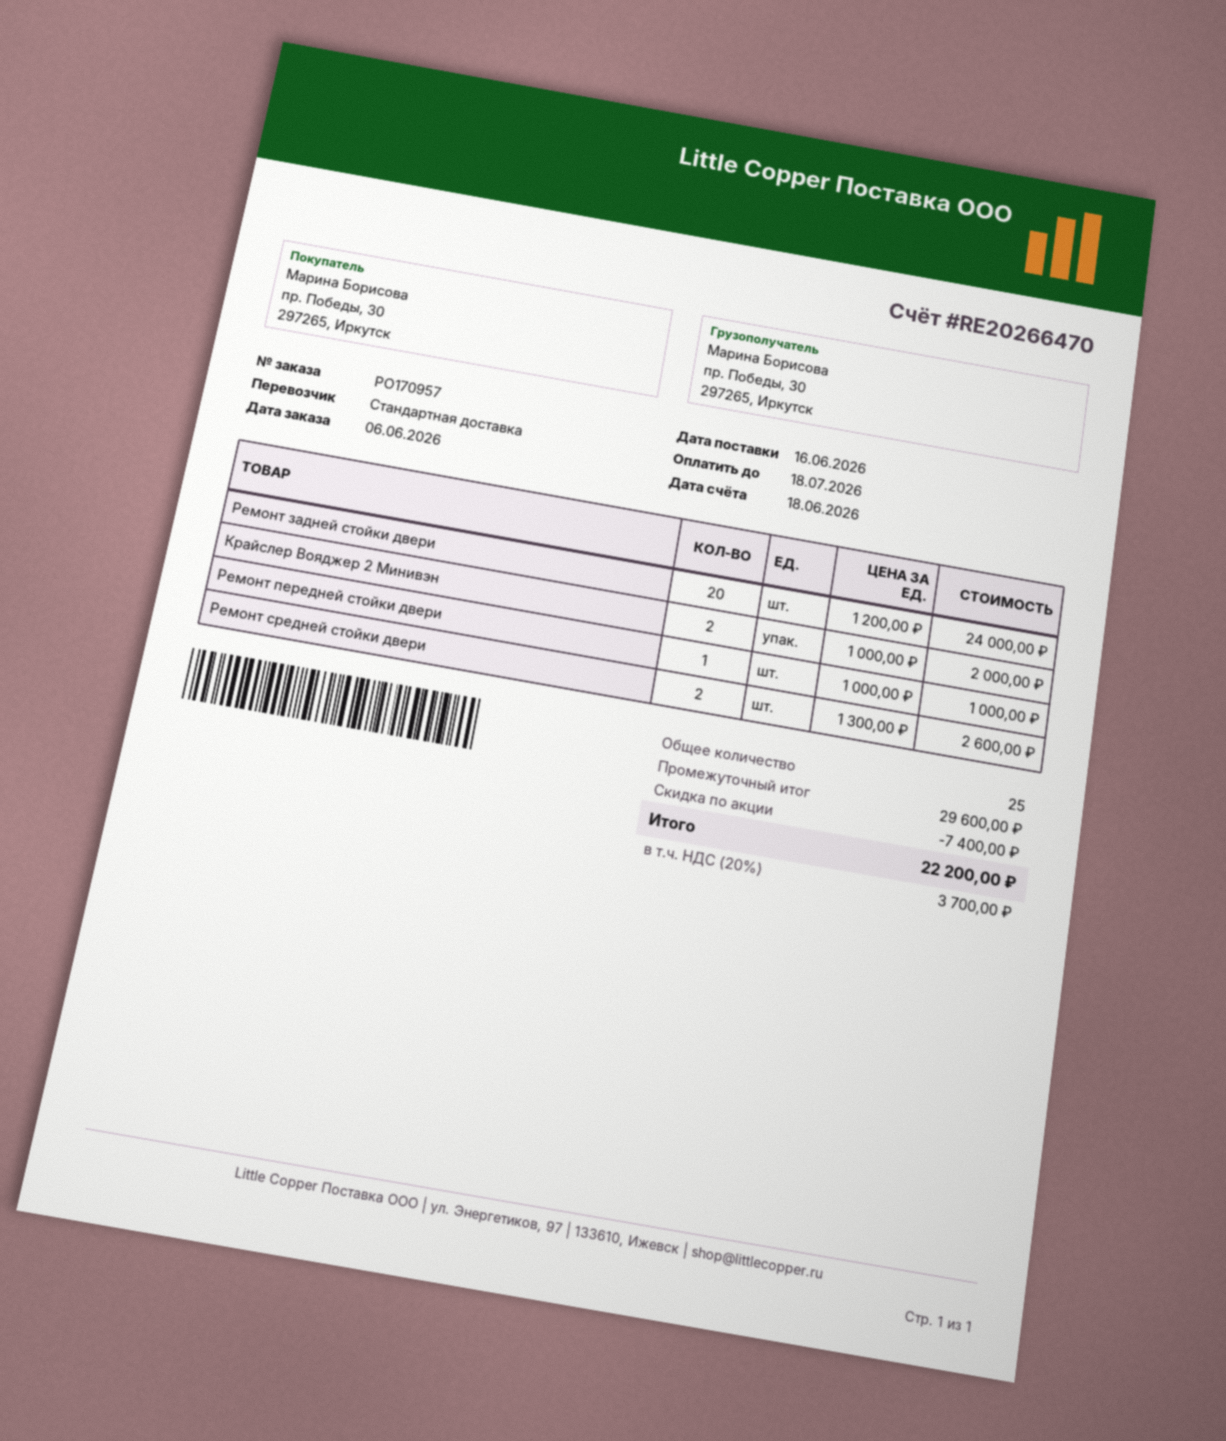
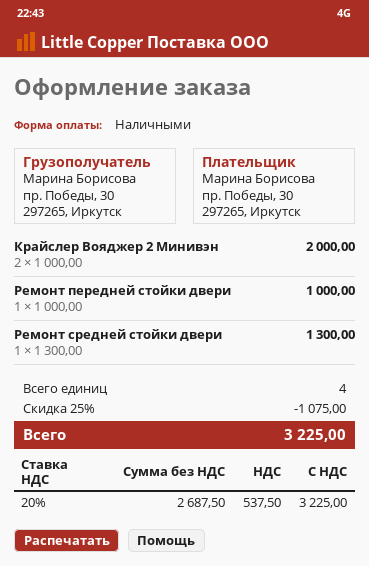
Ремонт задней стойки двери: 20 x 1200.00 = 24000.00 -> none
Ремонт средней стойки двери: 2 x 1300.00 = 2600.00 -> 1 x 1300.00 = 1300.00
total quantity: 25 -> 4
discount: 7400.00 -> 1075.00
tax: 20% = 3700.00 -> 20% = 537.50
total: 22200.00 -> 3225.00

